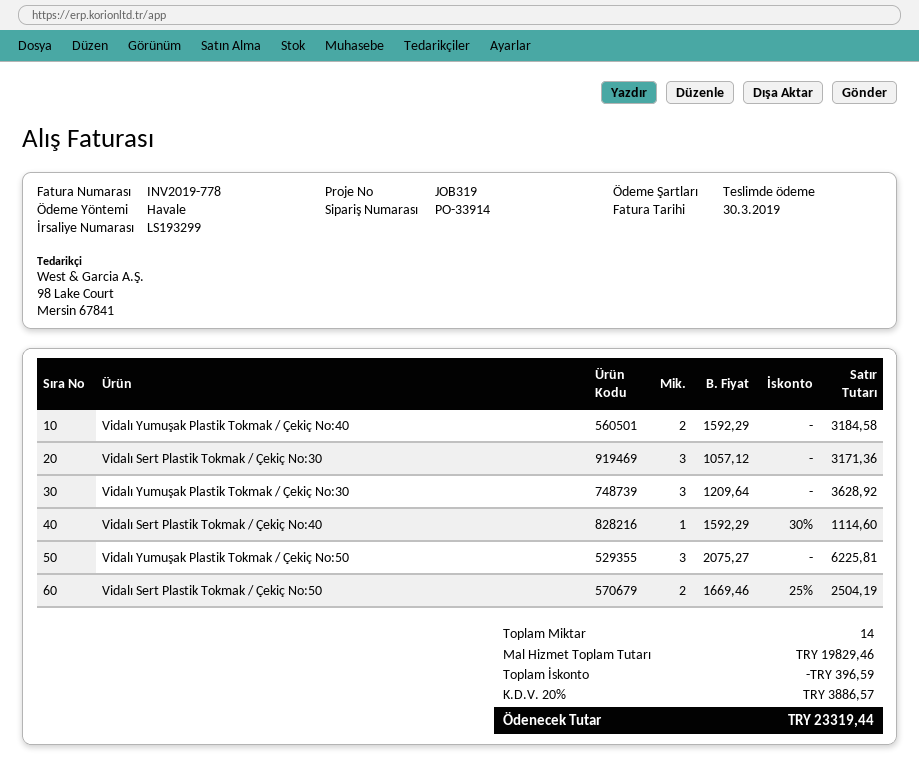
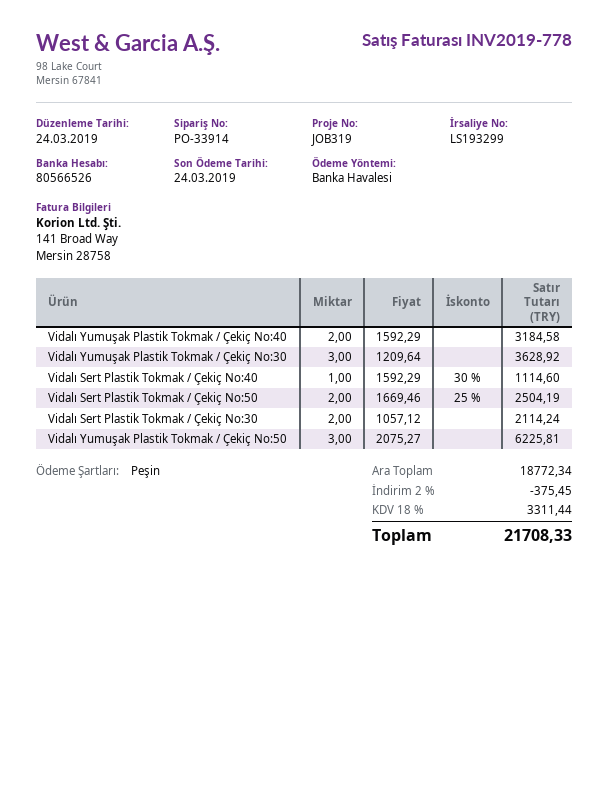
invoice date: 2019-03-30 -> 2019-03-24
Vidalı Sert Plastik Tokmak / Çekiç No:30: 3 x 1057.12 = 3171.36 -> 2 x 1057.12 = 2114.24
subtotal: 19829.46 -> 18772.34
discount: 396.59 -> 375.45
tax: 20% = 3886.57 -> 18% = 3311.44
total: 23319.44 -> 21708.33

